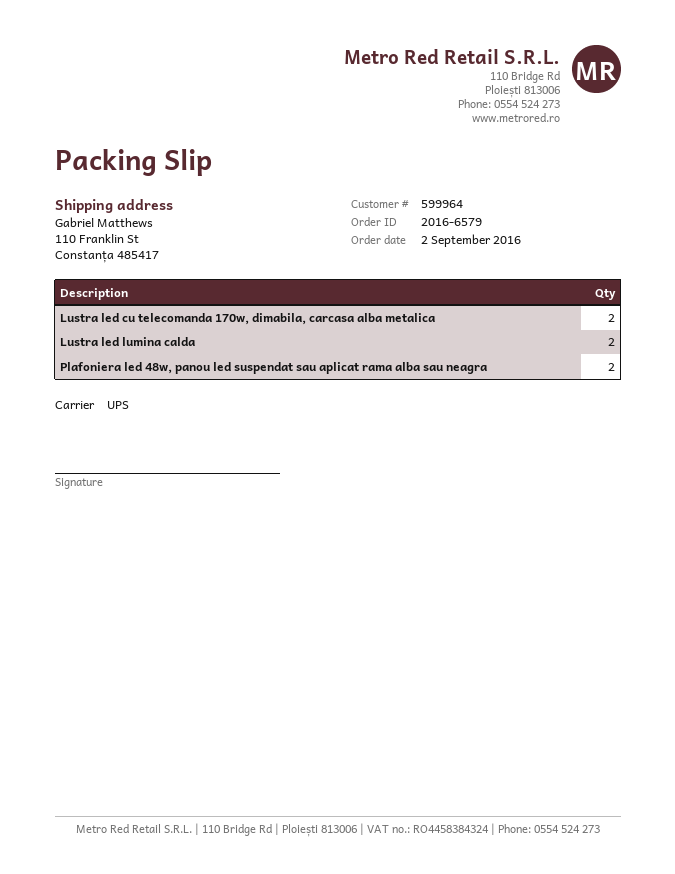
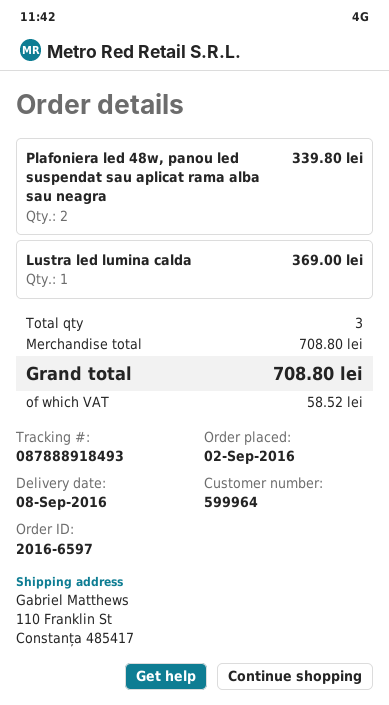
order number: 2016-6579 -> 2016-6597
Lustra led cu telecomanda 170w, dimabila, carcasa alba metalica: 2 -> none
Lustra led lumina calda: 2 -> 1

